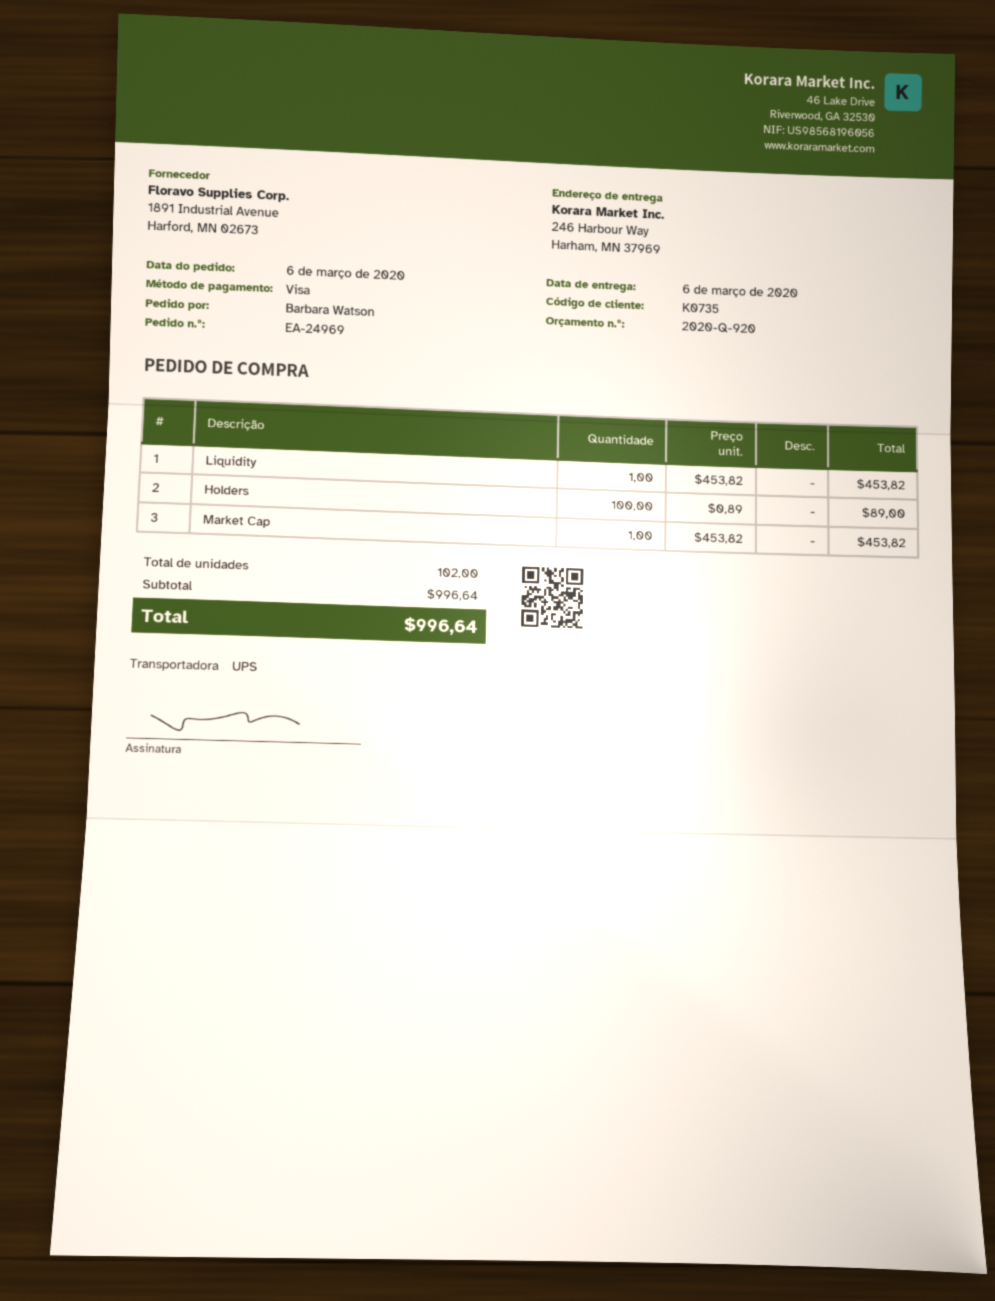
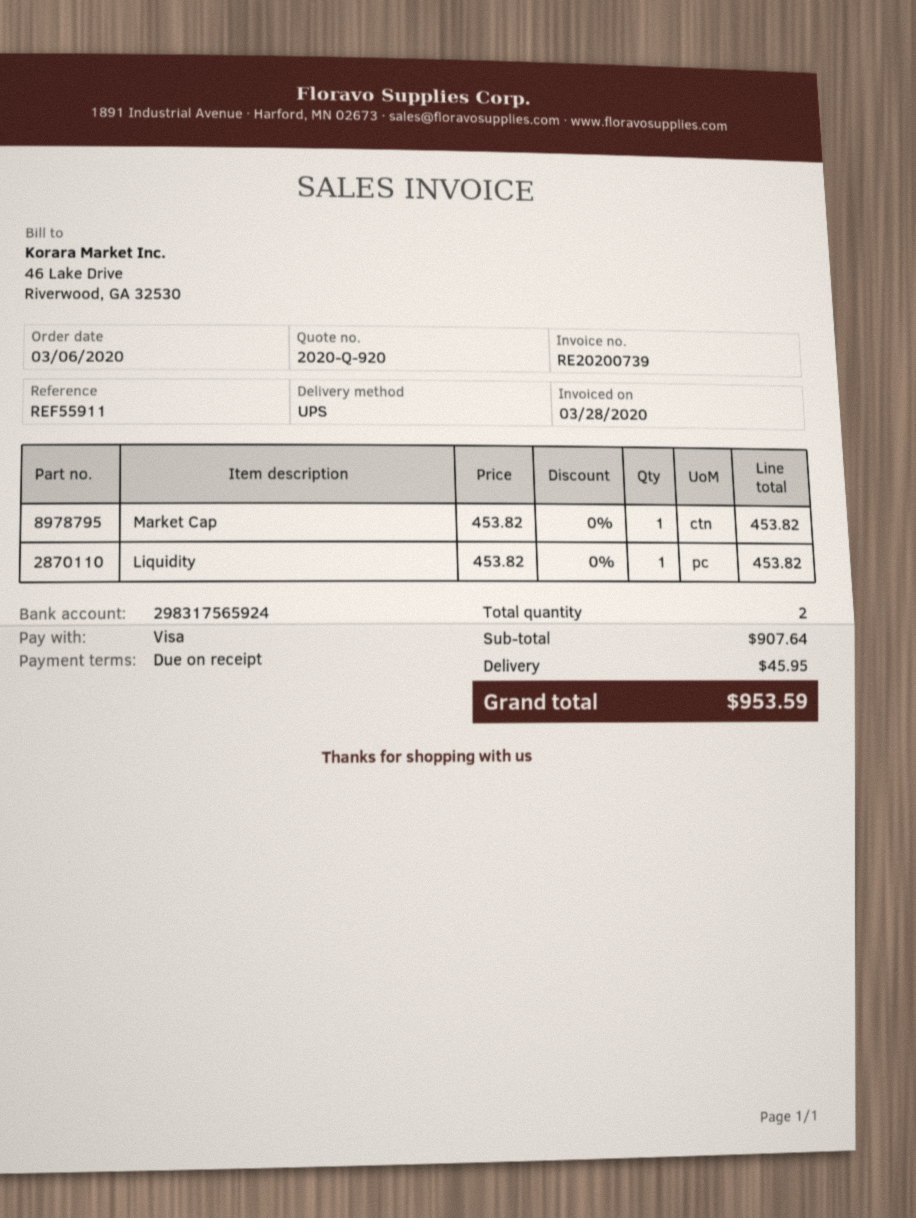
Holders: 100 x 0.89 = 89.00 -> none
total quantity: 102 -> 2
subtotal: 996.64 -> 907.64
shipping: none -> 45.95
total: 996.64 -> 953.59

